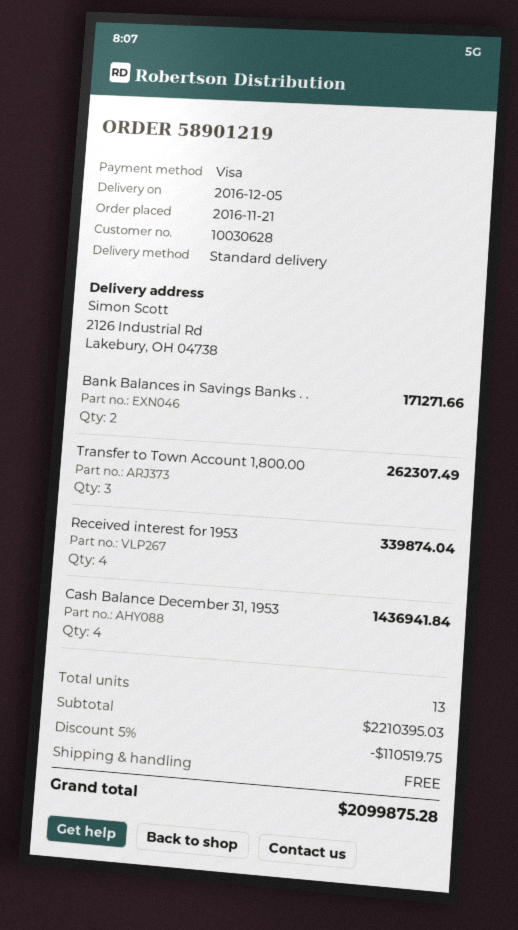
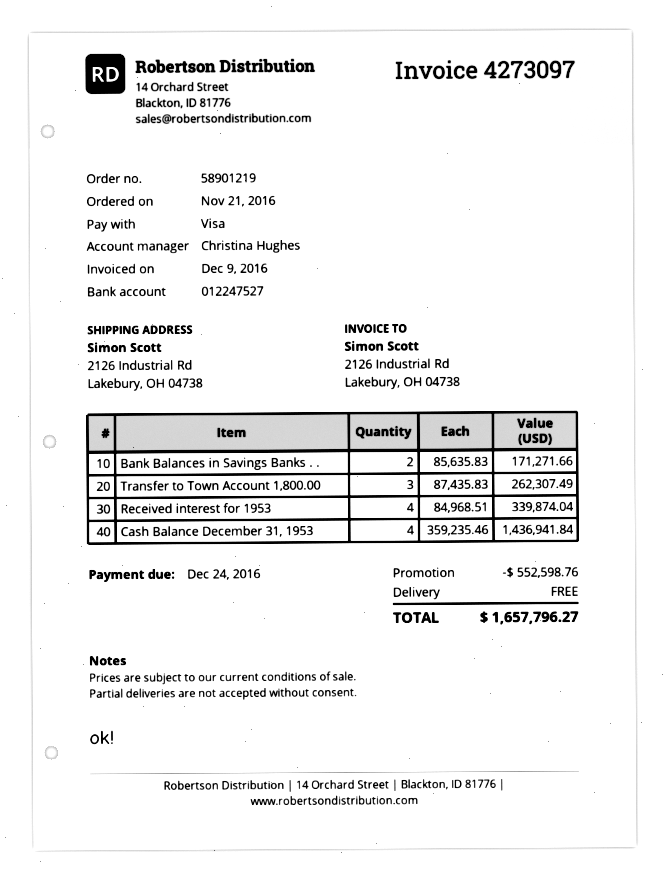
discount: 110519.75 -> 552598.76
total: 2099875.28 -> 1657796.27

